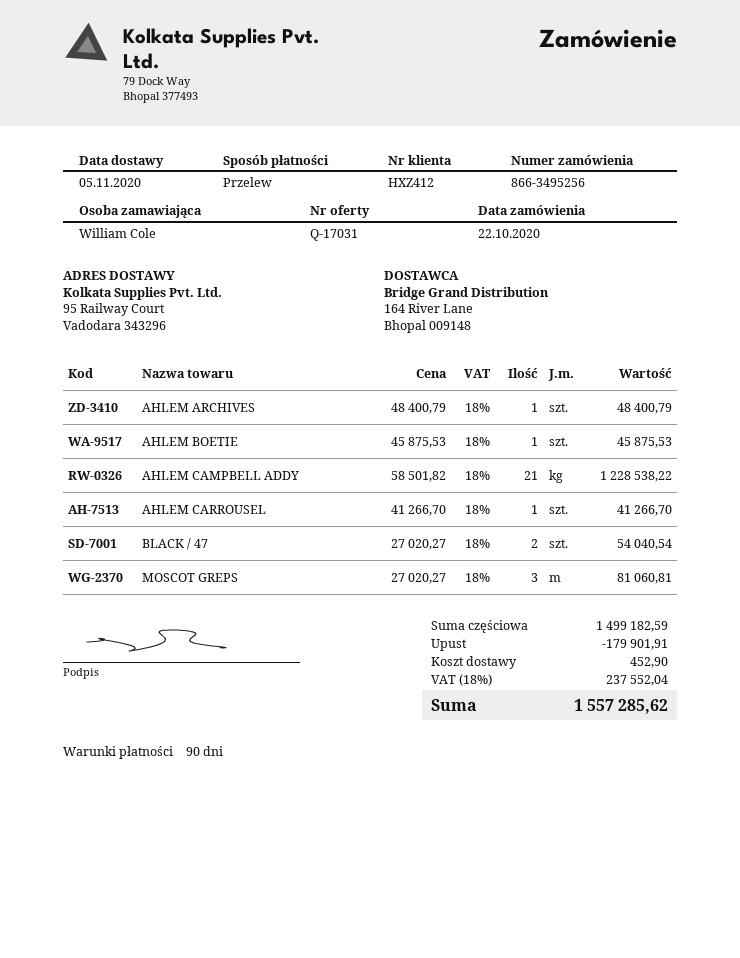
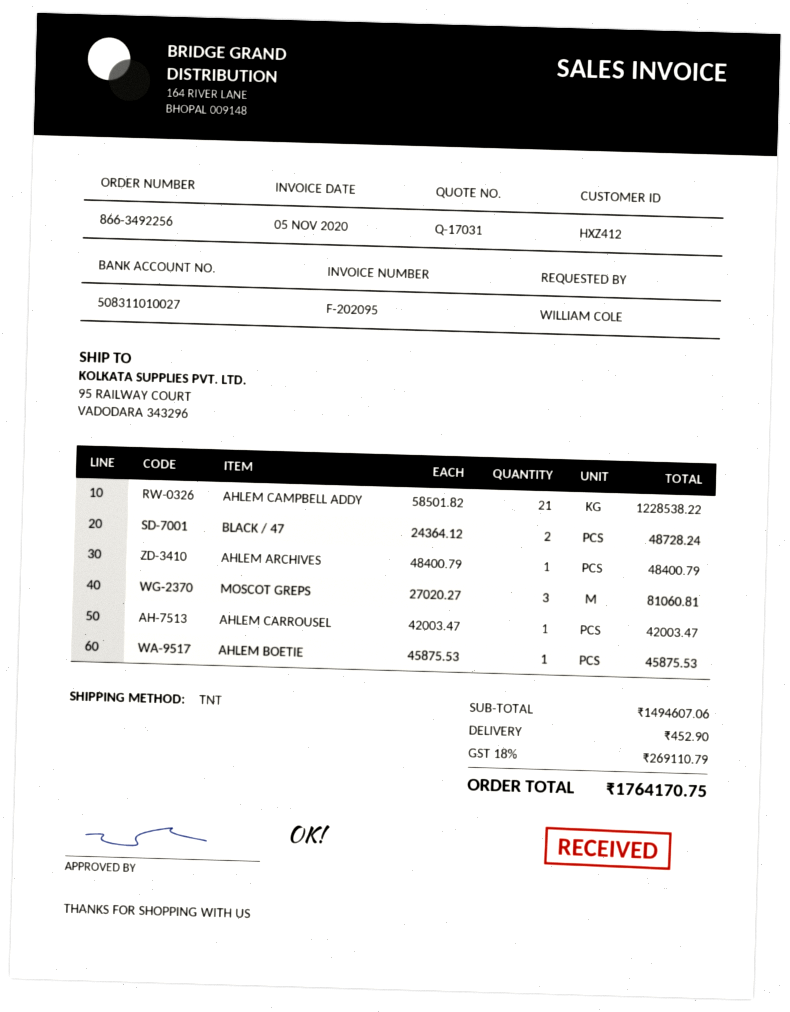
order number: 866-3495256 -> 866-3492256
AHLEM CARROUSEL: 1 x 41266.70 = 41266.70 -> 1 x 42003.47 = 42003.47
BLACK / 47: 2 x 27020.27 = 54040.54 -> 2 x 24364.12 = 48728.24
subtotal: 1499182.59 -> 1494607.06
discount: 179901.91 -> none
tax: 18% = 237552.04 -> 18% = 269110.79
total: 1557285.62 -> 1764170.75

